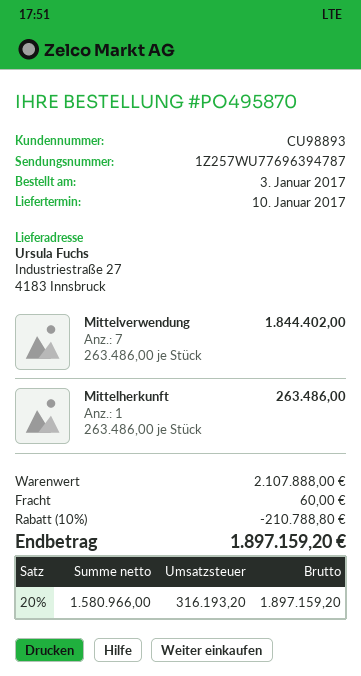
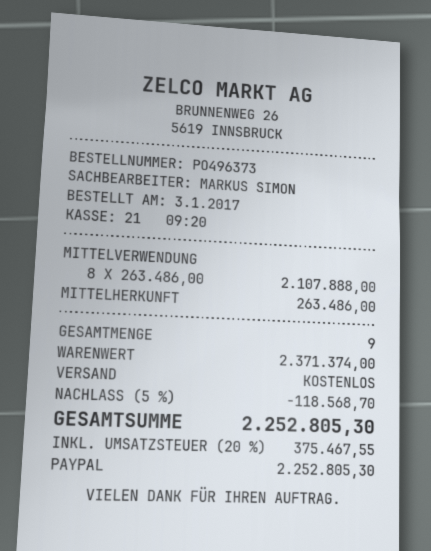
order number: PO495870 -> PO496373
Mittelverwendung: 7 x 263486.00 = 1844402.00 -> 8 x 263486.00 = 2107888.00
subtotal: 2107888.00 -> 2371374.00
discount: 10% = 210788.80 -> 5% = 118568.70
shipping: 60.00 -> 0.00
tax: 20% = 316193.20 -> 20% = 375467.55
total: 1897159.20 -> 2252805.30

